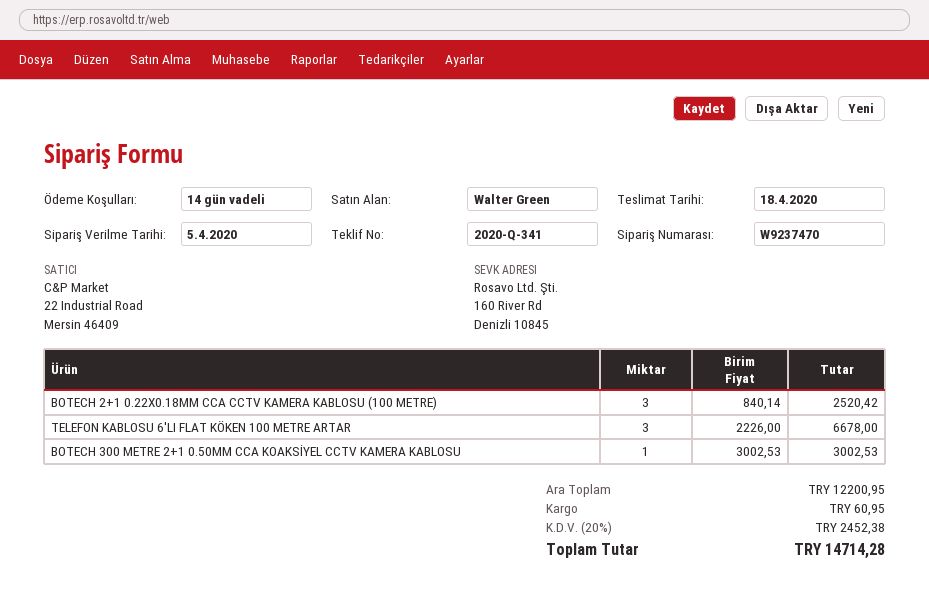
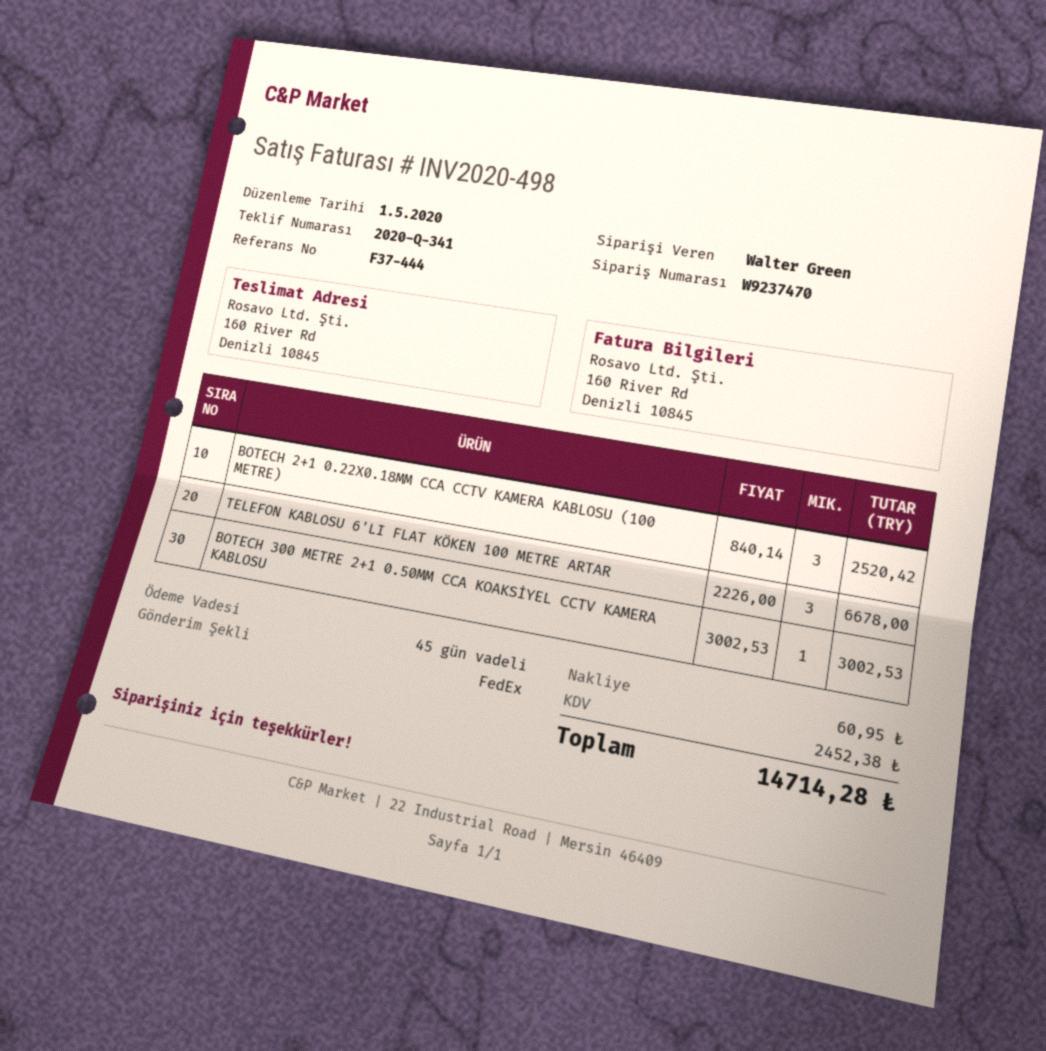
payment terms: 14 days -> 45 days

